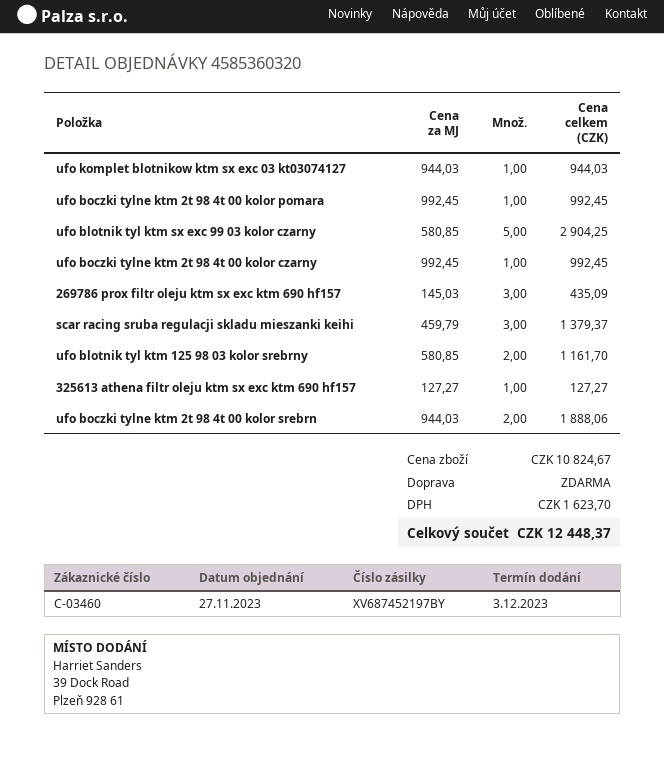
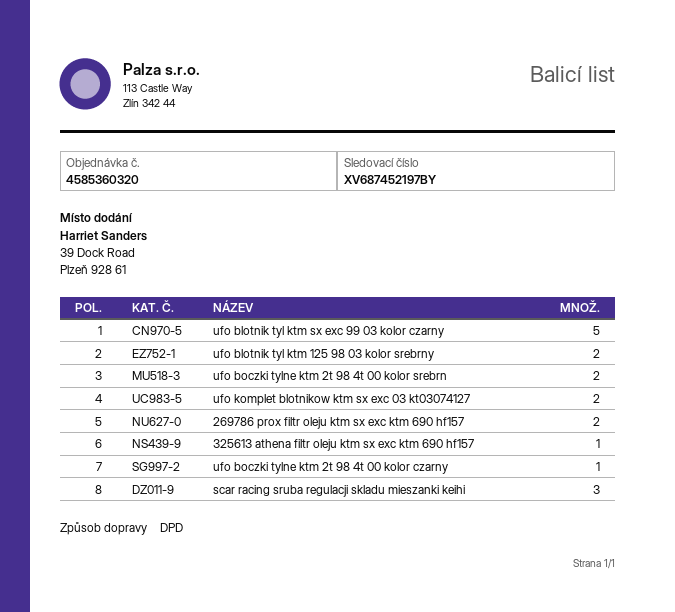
ufo komplet blotnikow ktm sx exc 03 kt03074127: 1 -> 2
ufo boczki tylne ktm 2t 98 4t 00 kolor pomara: 1 -> none
269786 prox filtr oleju ktm sx exc ktm 690 hf157: 3 -> 2

